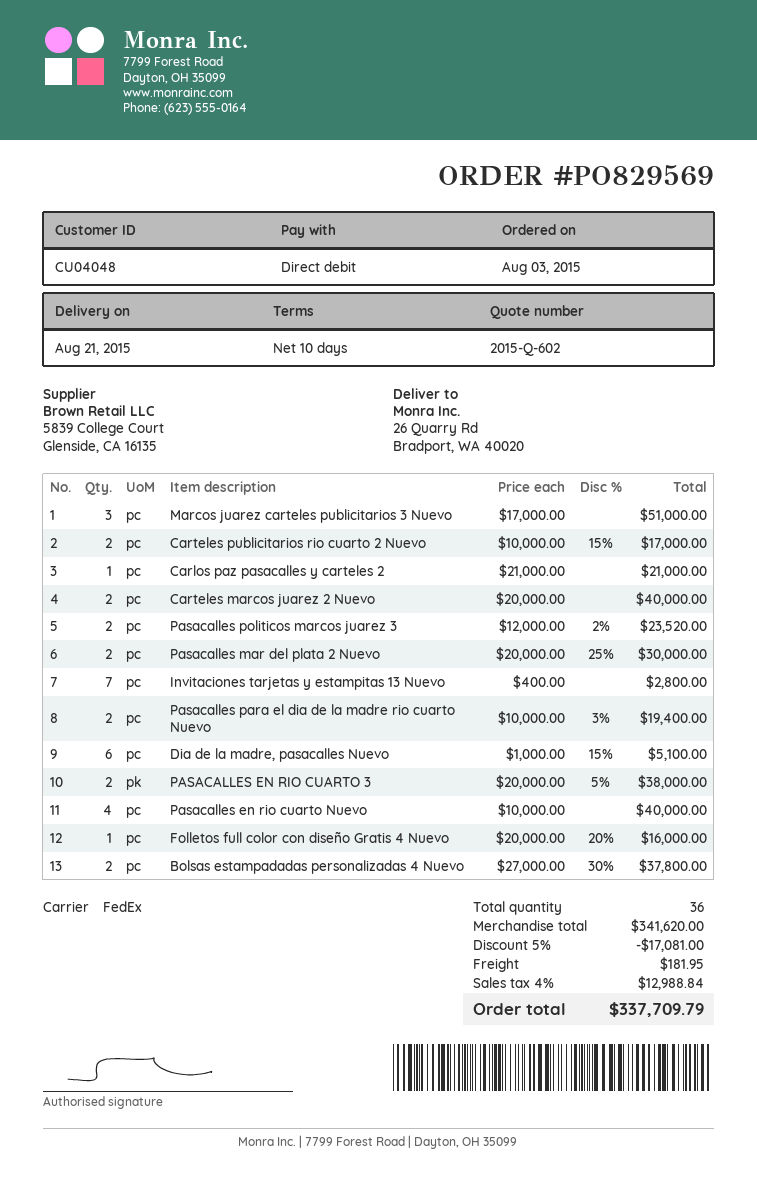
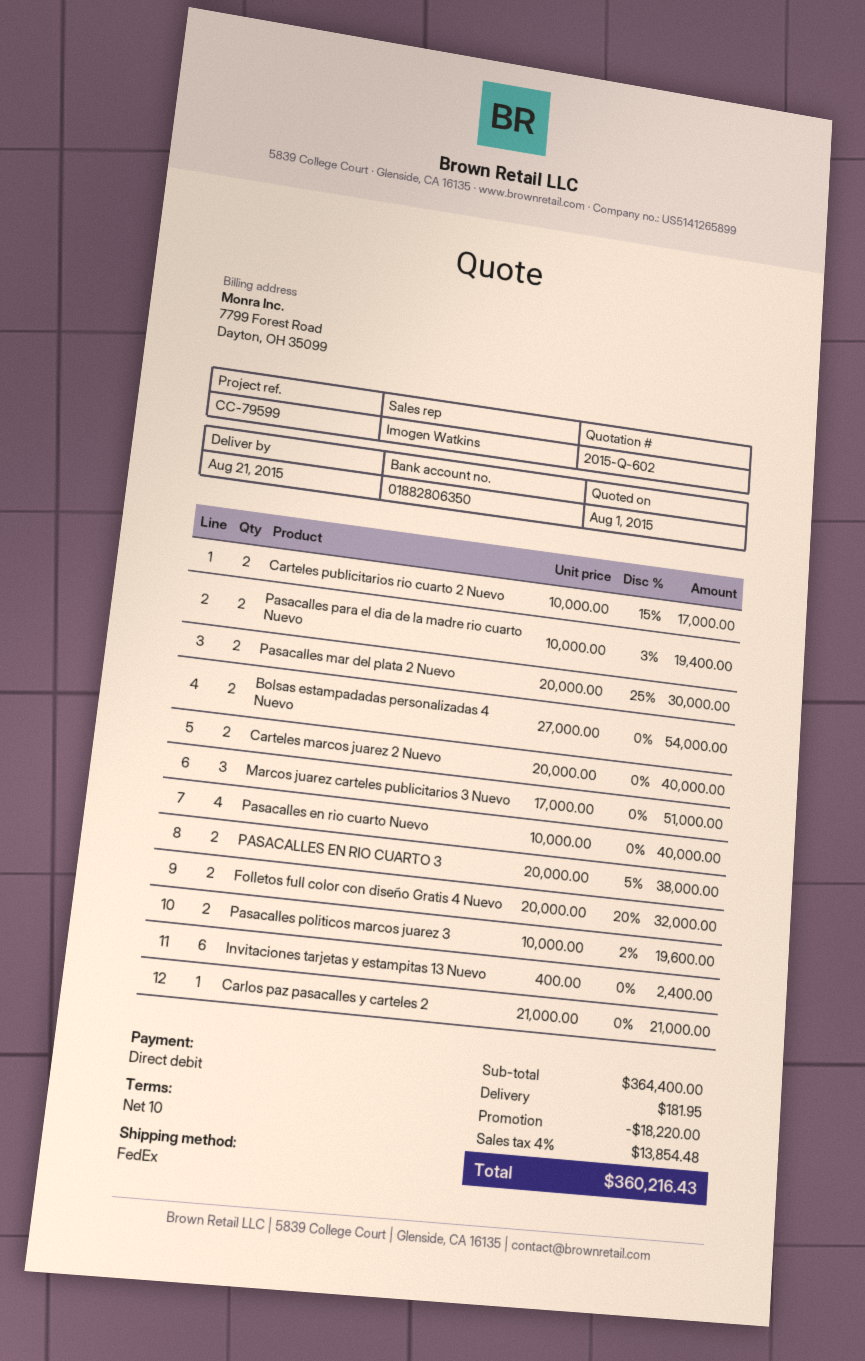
Pasacalles politicos marcos juarez 3: 2 x 12000.00 - 2% = 23520.00 -> 2 x 10000.00 - 2% = 19600.00
Invitaciones tarjetas y estampitas 13 Nuevo: 7 x 400.00 = 2800.00 -> 6 x 400.00 = 2400.00
Dia de la madre, pasacalles Nuevo: 6 x 1000.00 - 15% = 5100.00 -> none
Folletos full color con diseño Gratis 4 Nuevo: 1 x 20000.00 - 20% = 16000.00 -> 2 x 20000.00 - 20% = 32000.00
Bolsas estampadadas personalizadas 4 Nuevo: 2 x 27000.00 - 30% = 37800.00 -> 2 x 27000.00 = 54000.00
subtotal: 341620.00 -> 364400.00
discount: 17081.00 -> 18220.00
tax: 4% = 12988.84 -> 4% = 13854.48
total: 337709.79 -> 360216.43

